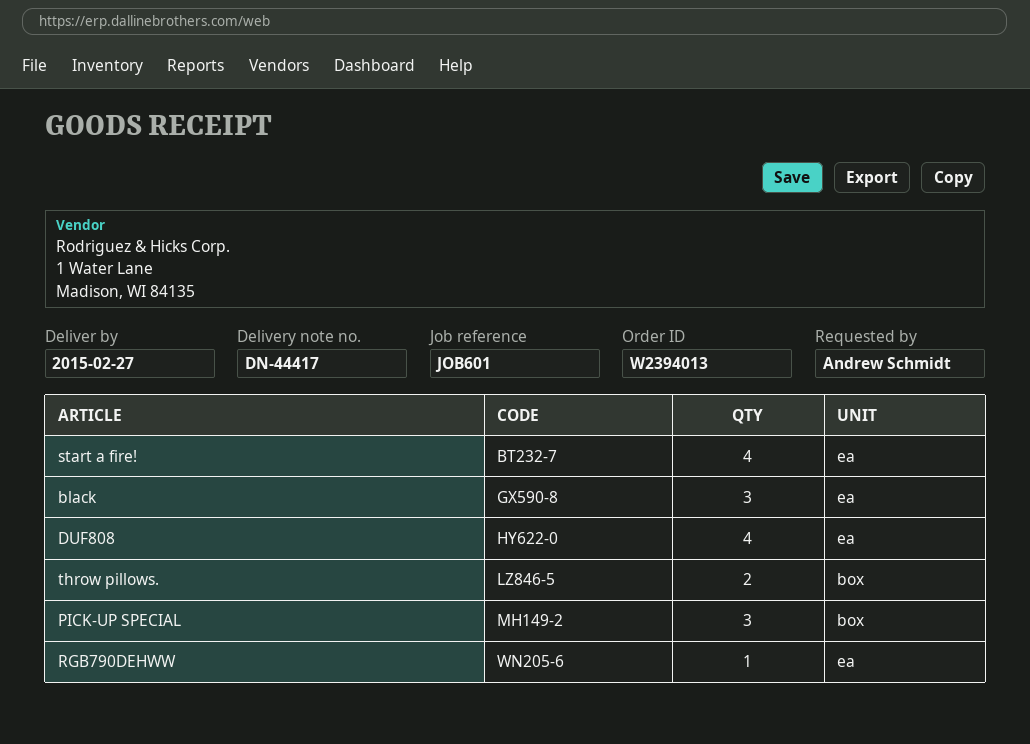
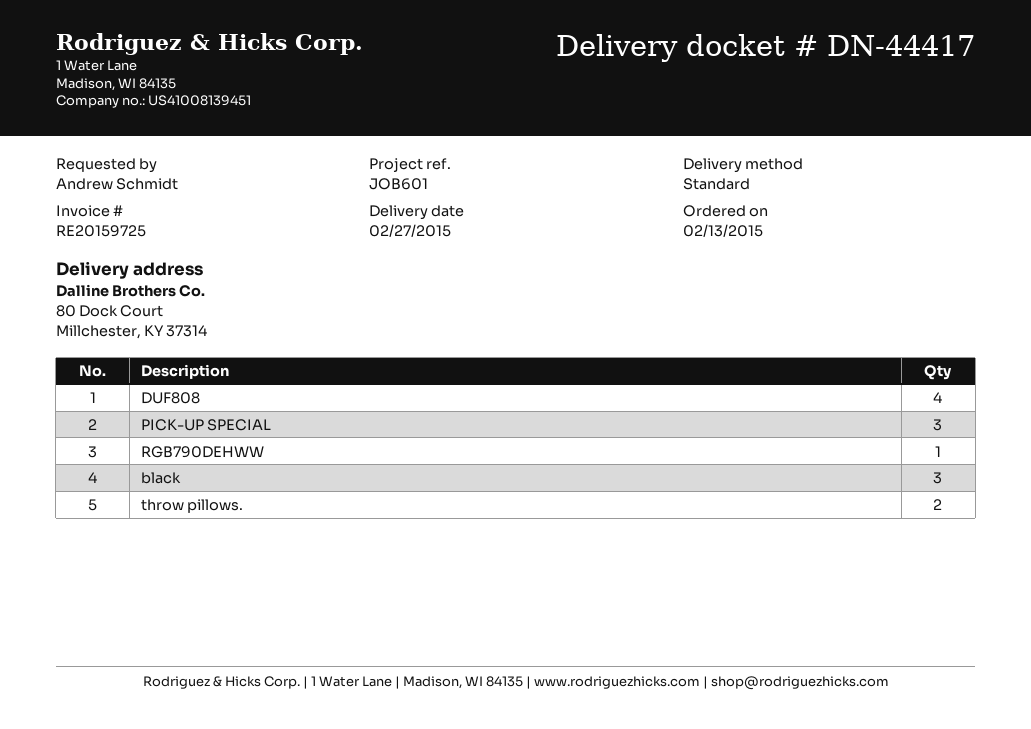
start a fire!: 4 -> none

